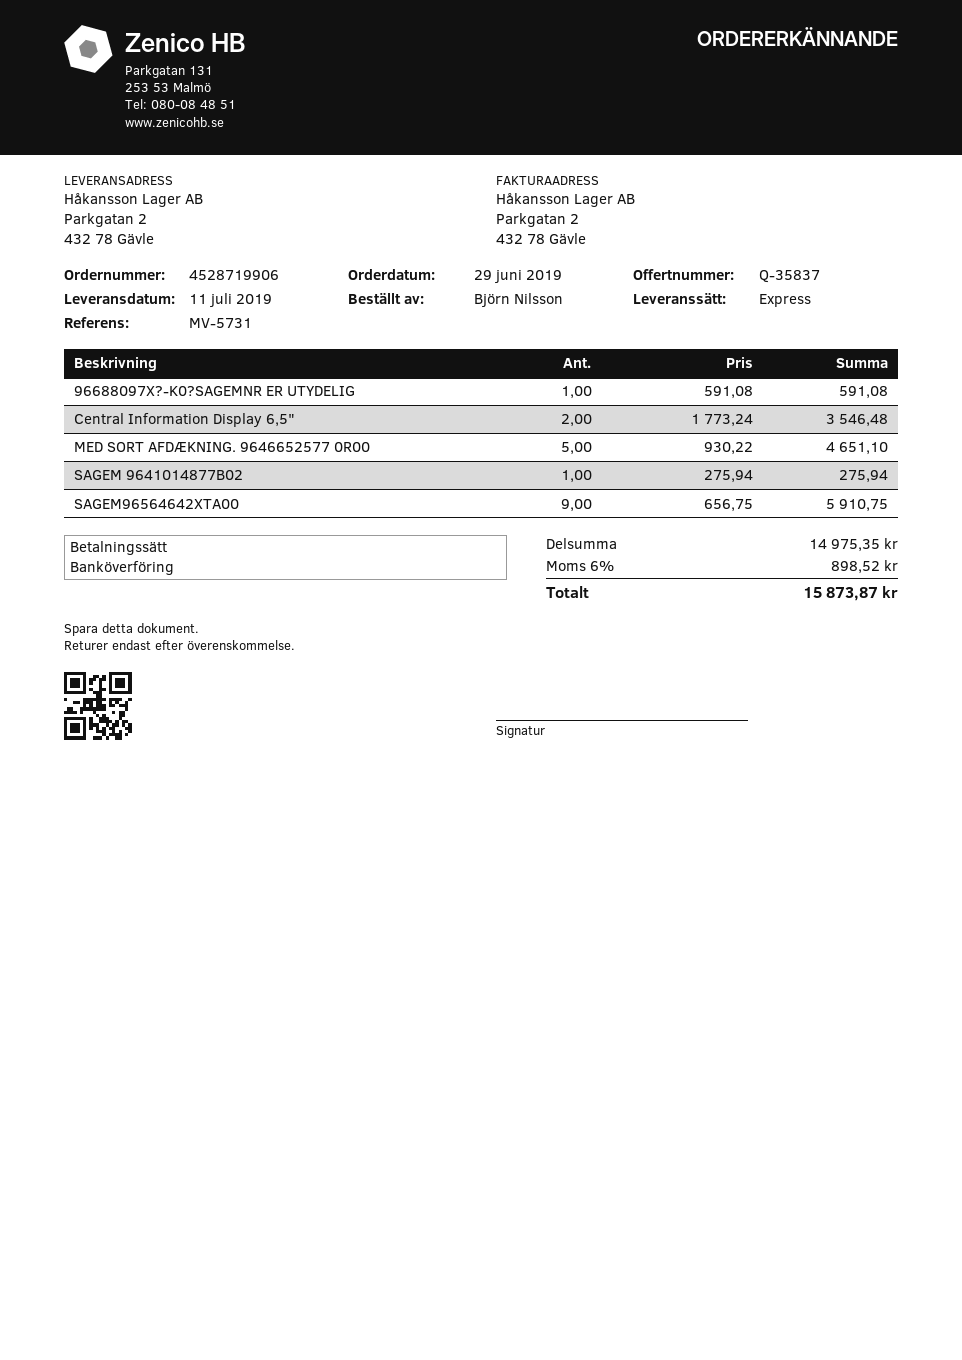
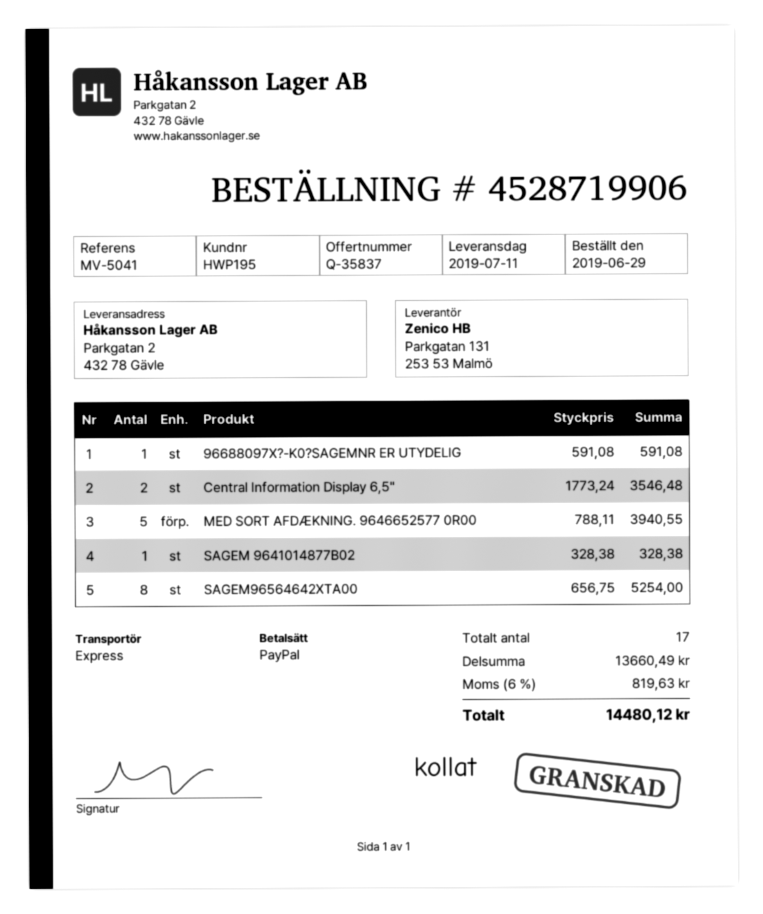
reference: MV-5731 -> MV-5041
payment method: bank transfer -> PayPal
MED SORT AFDÆKNING. 9646652577 0R00: 5 x 930.22 = 4651.10 -> 5 x 788.11 = 3940.55
SAGEM 9641014877B02: 1 x 275.94 = 275.94 -> 1 x 328.38 = 328.38
SAGEM96564642XTA00: 9 x 656.75 = 5910.75 -> 8 x 656.75 = 5254.00
subtotal: 14975.35 -> 13660.49
tax: 6% = 898.52 -> 6% = 819.63
total: 15873.87 -> 14480.12

